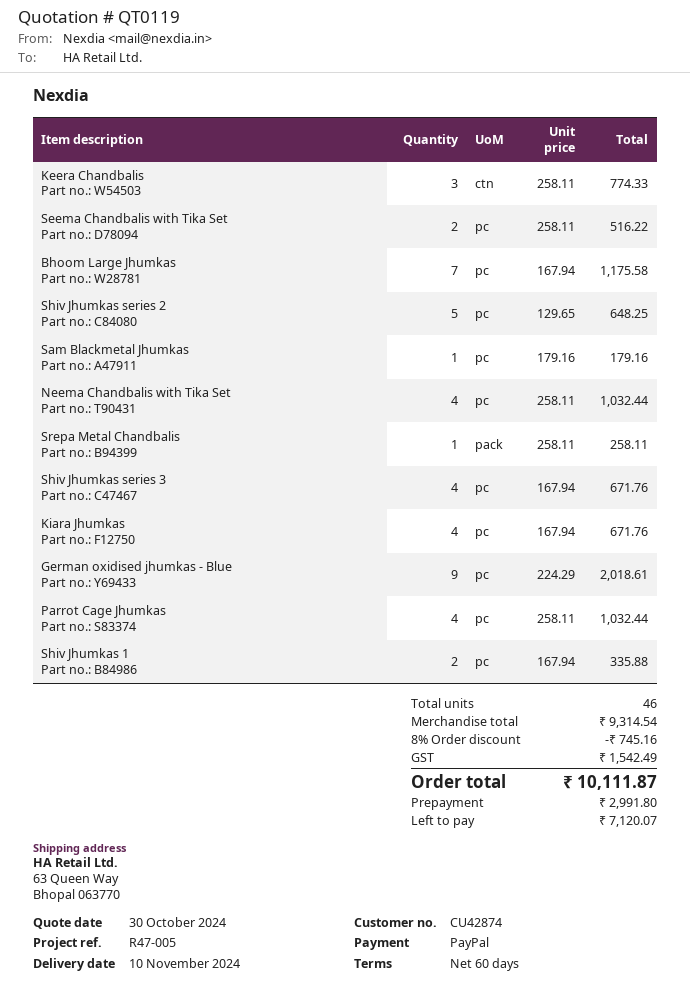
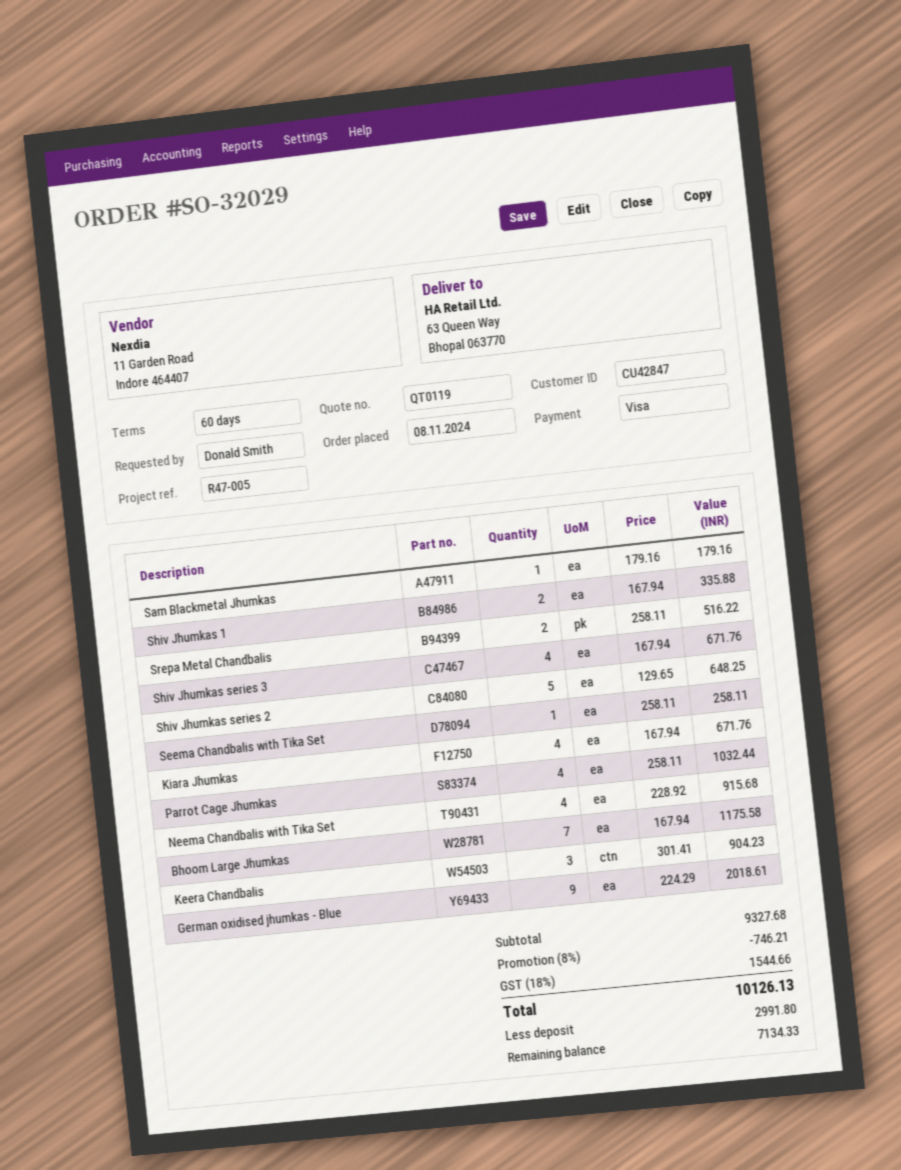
customer number: CU42874 -> CU42847
payment method: PayPal -> Visa
Keera Chandbalis: 3 x 258.11 = 774.33 -> 3 x 301.41 = 904.23
Seema Chandbalis with Tika Set: 2 x 258.11 = 516.22 -> 1 x 258.11 = 258.11
Neema Chandbalis with Tika Set: 4 x 258.11 = 1032.44 -> 4 x 228.92 = 915.68
Srepa Metal Chandbalis: 1 x 258.11 = 258.11 -> 2 x 258.11 = 516.22
subtotal: 9314.54 -> 9327.68
discount: 8% = 745.16 -> 8% = 746.21
tax: 1542.49 -> 1544.66
total: 10111.87 -> 10126.13
balance: 7120.07 -> 7134.33

